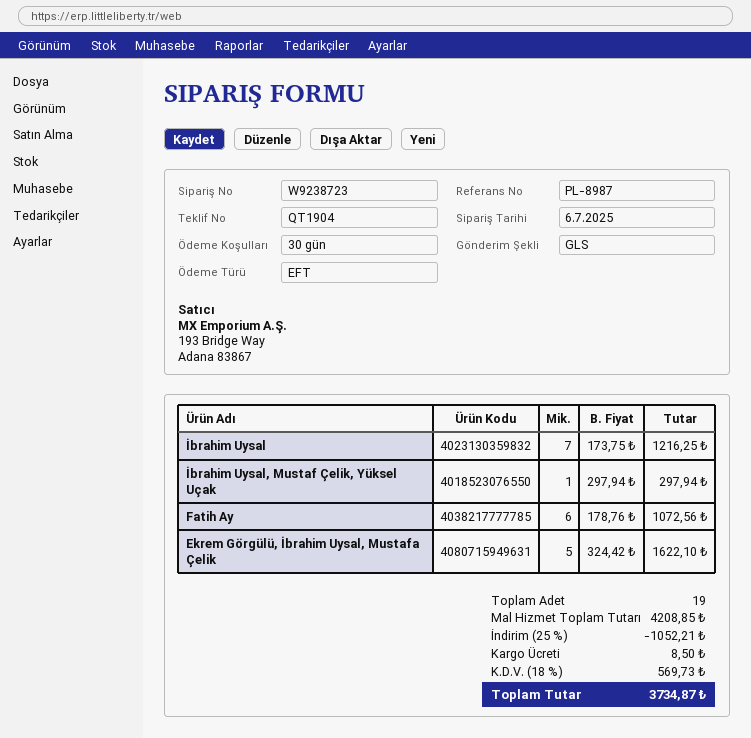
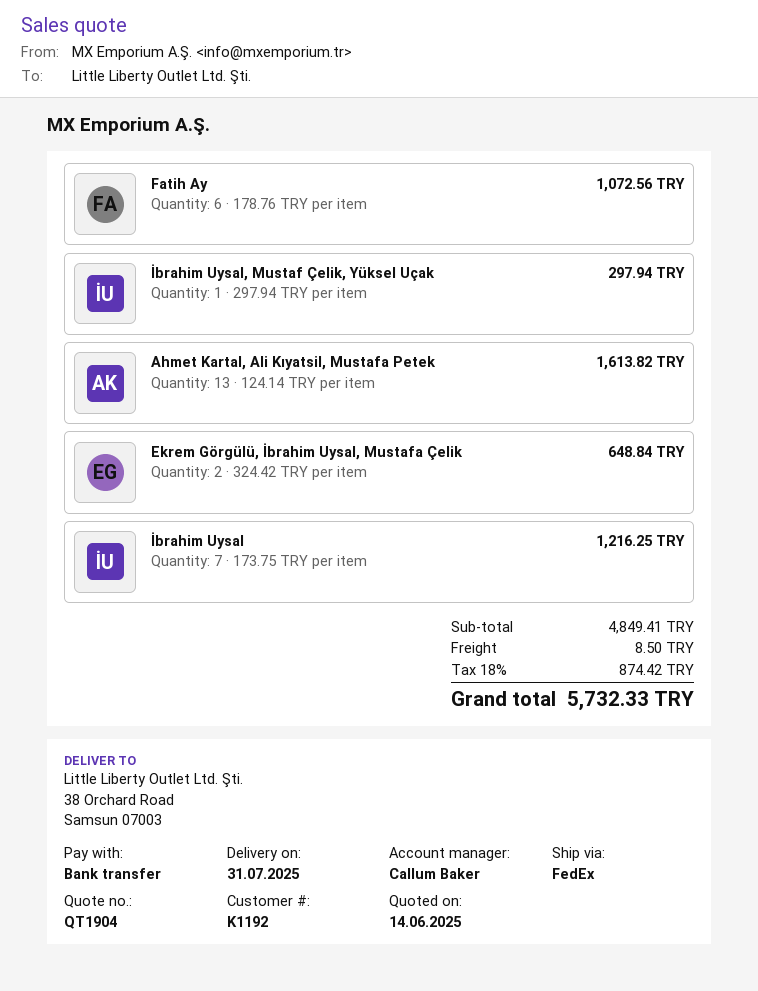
shipping method: GLS -> FedEx
Ekrem Görgülü, İbrahim Uysal, Mustafa Çelik: 5 x 324.42 = 1622.10 -> 2 x 324.42 = 648.84
Ahmet Kartal, Ali Kıyatsil, Mustafa Petek: none -> 13 x 124.14 = 1613.82
subtotal: 4208.85 -> 4849.41
discount: 25% = 1052.21 -> none
tax: 18% = 569.73 -> 18% = 874.42
total: 3734.87 -> 5732.33

